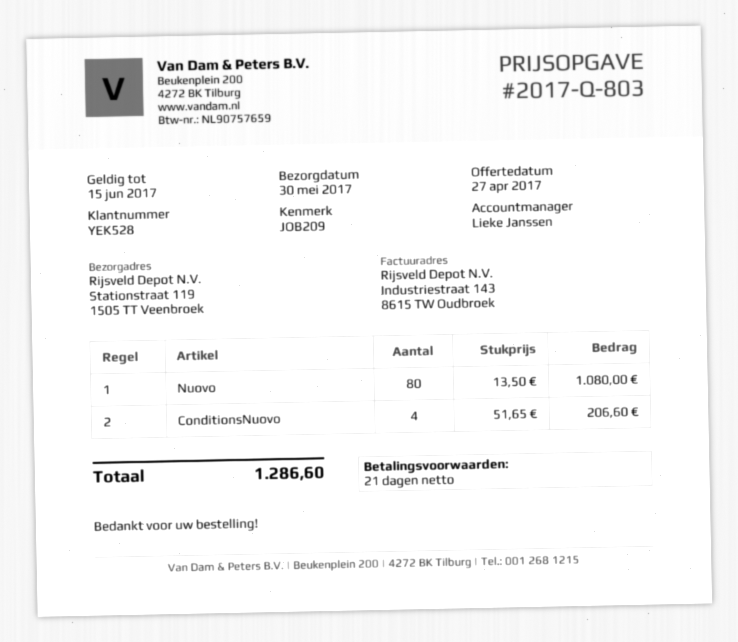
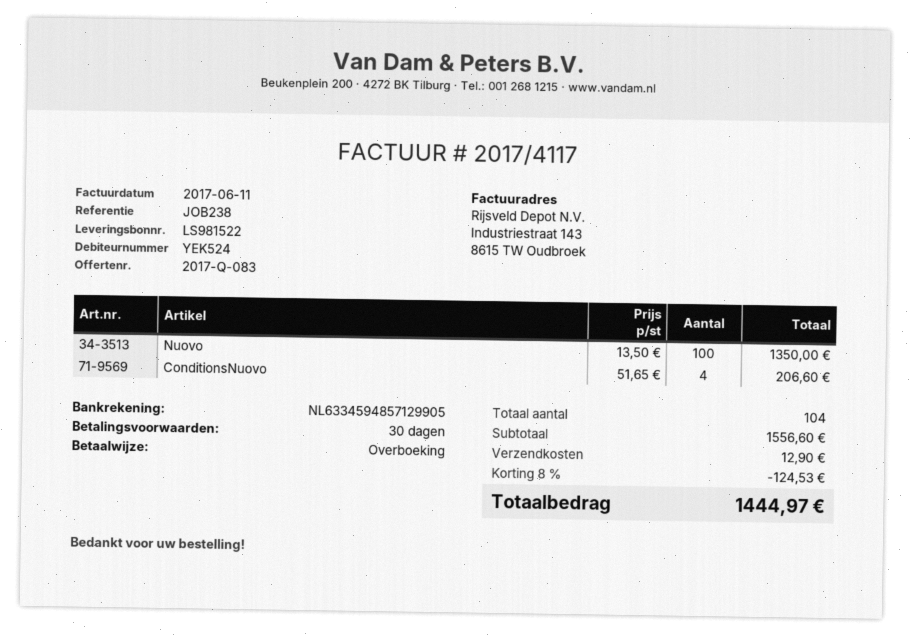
quote number: 2017-Q-803 -> 2017-Q-083
payment terms: 21 days -> 30 days
customer number: YEK528 -> YEK524
reference: JOB209 -> JOB238
Nuovo: 80 x 13.50 = 1080.00 -> 100 x 13.50 = 1350.00
discount: none -> 8% = 124.53
shipping: none -> 12.90
total: 1286.60 -> 1444.97

